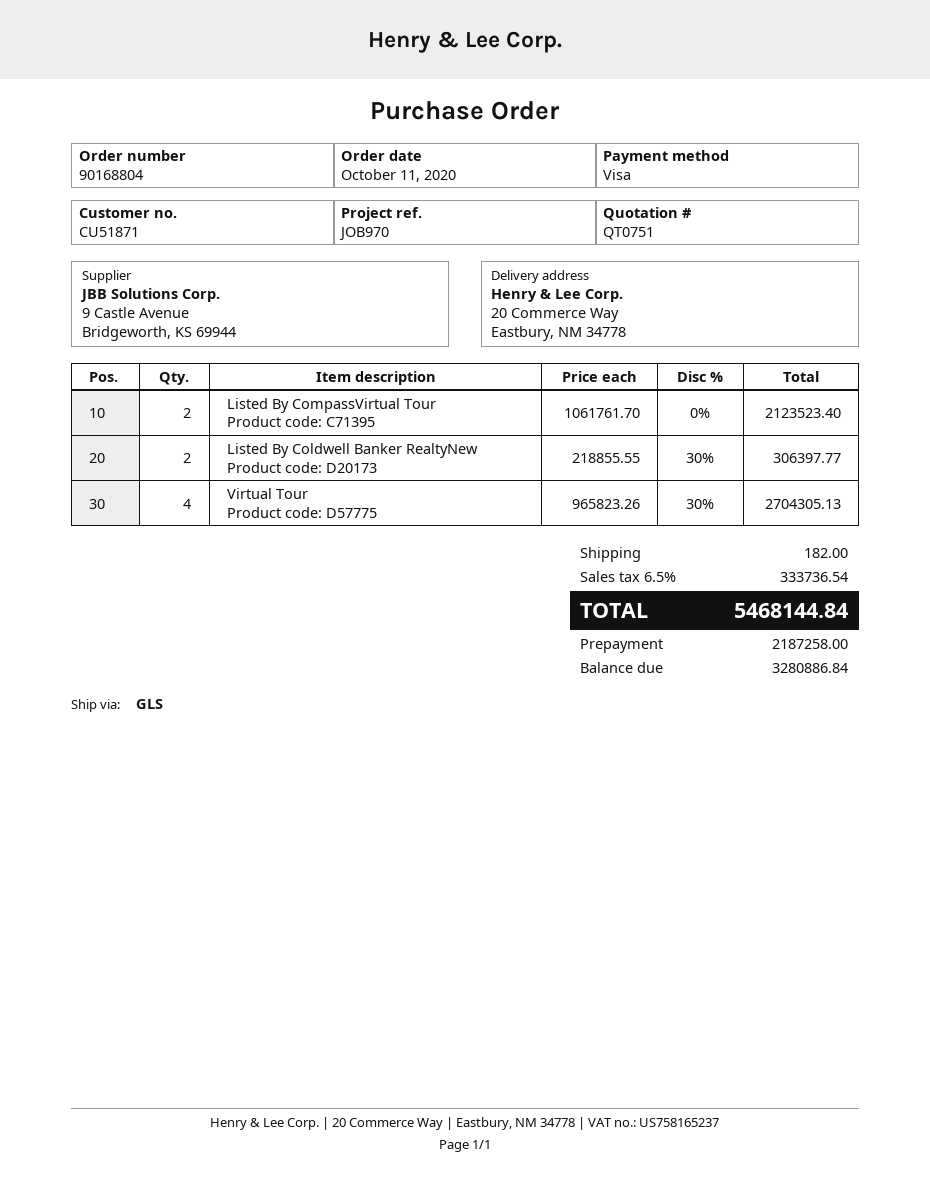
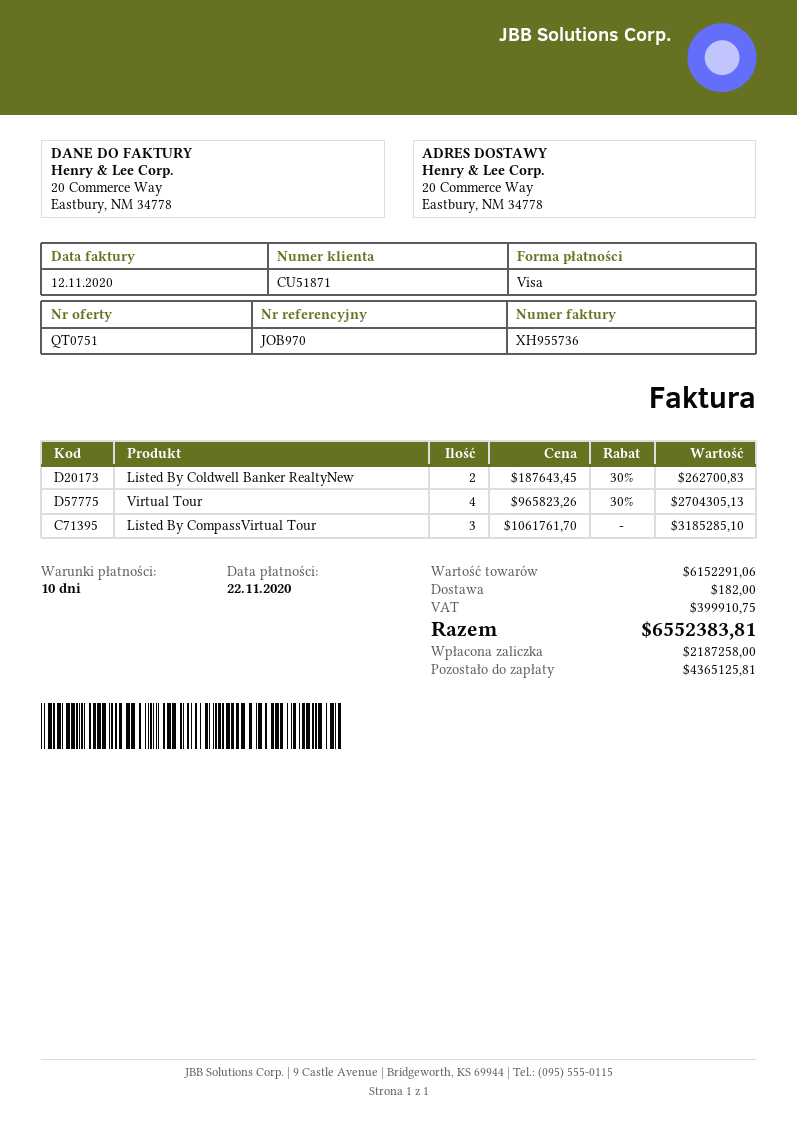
Listed By CompassVirtual Tour: 2 x 1061761.70 = 2123523.40 -> 3 x 1061761.70 = 3185285.10
Listed By Coldwell Banker RealtyNew: 2 x 218855.55 - 30% = 306397.77 -> 2 x 187643.45 - 30% = 262700.83
tax: 333736.54 -> 399910.75
total: 5468144.84 -> 6552383.81
balance: 3280886.84 -> 4365125.81

